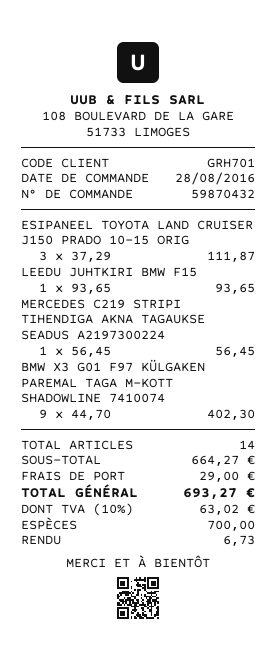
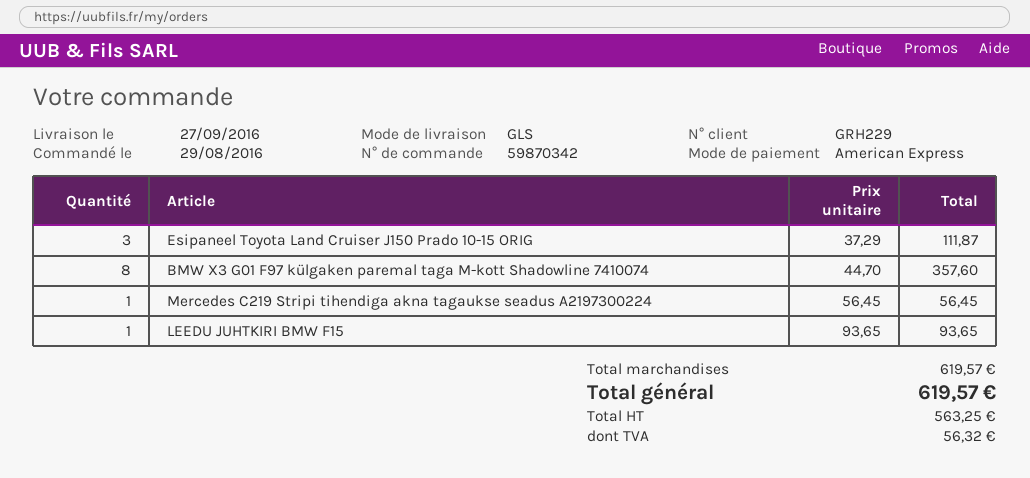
order number: 59870432 -> 59870342
order date: 2016-08-28 -> 2016-08-29
customer number: GRH701 -> GRH229
payment method: cash -> American Express
BMW X3 G01 F97 KÜLGAKEN PAREMAL TAGA M-KOTT SHADOWLINE 7410074: 9 x 44.70 = 402.30 -> 8 x 44.70 = 357.60
subtotal: 664.27 -> 619.57
shipping: 29.00 -> none
tax: 63.02 -> 56.32
total: 693.27 -> 619.57

